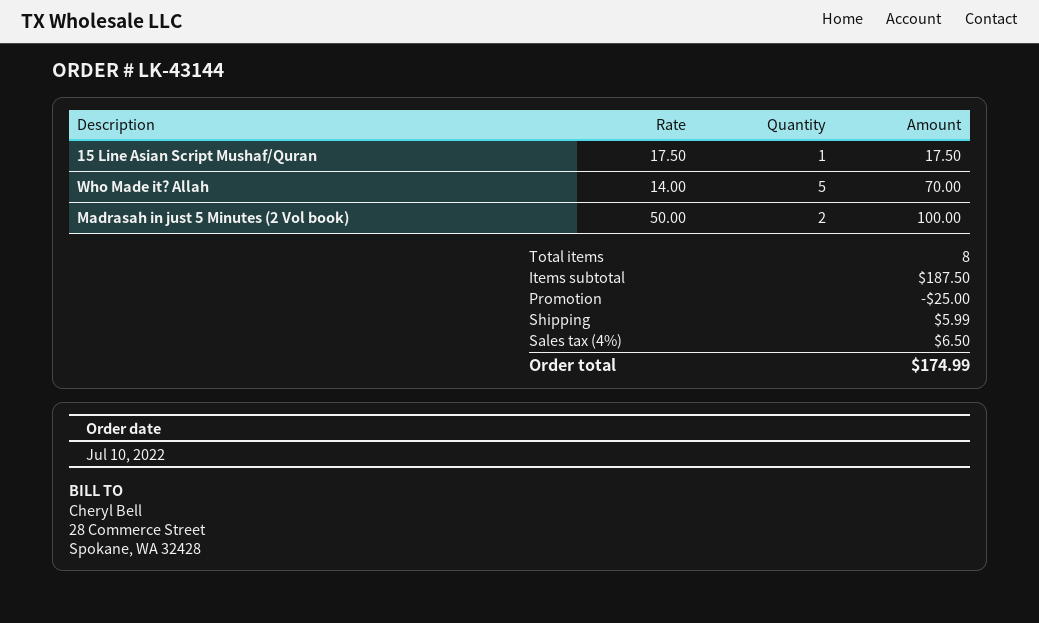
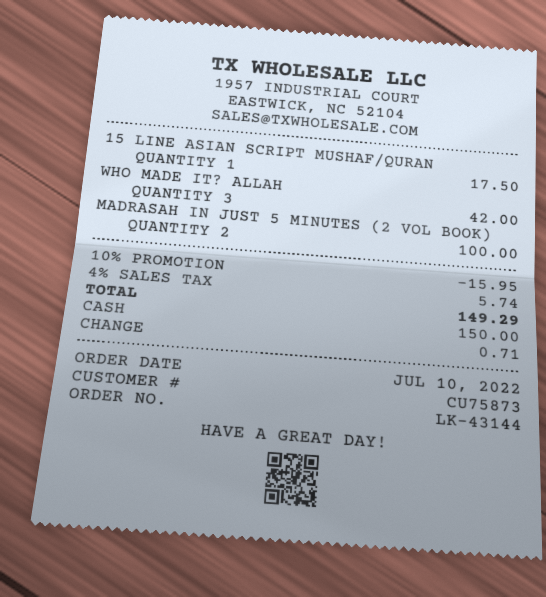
Who Made it? Allah: 5 for 70.00 -> 3 for 42.00
discount: 25.00 -> 15.95
shipping: 5.99 -> none
tax: 4% = 6.50 -> 4% = 5.74
total: 174.99 -> 149.29

